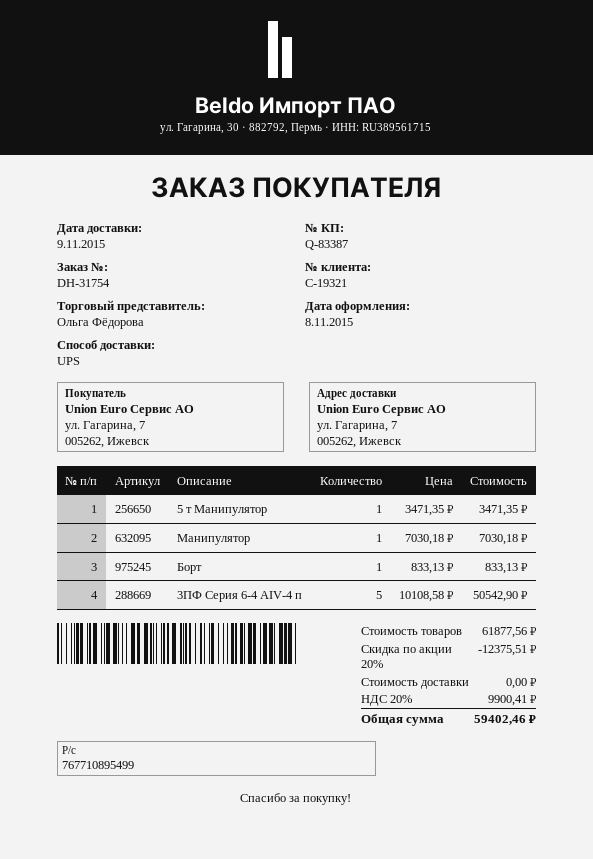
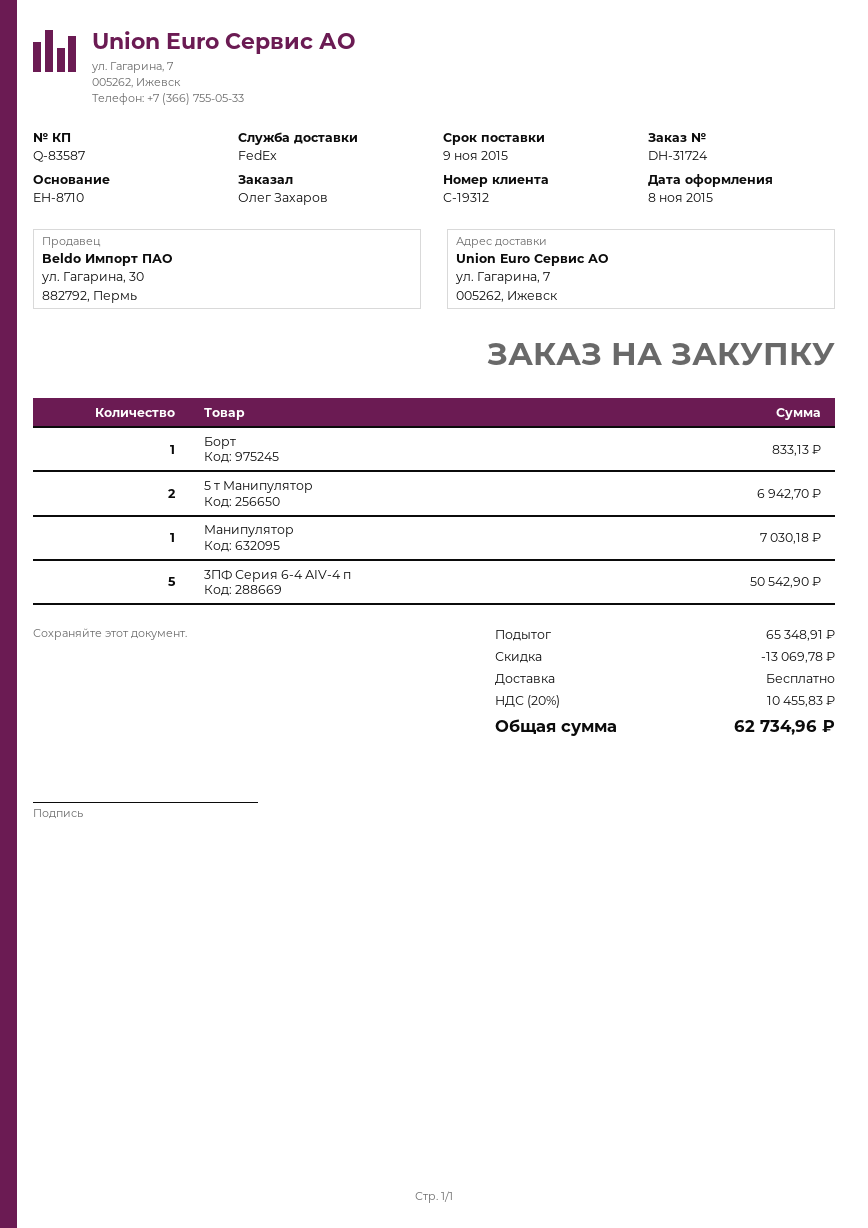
quote number: Q-83387 -> Q-83587
order number: DH-31754 -> DH-31724
customer number: C-19321 -> C-19312
shipping method: UPS -> FedEx
5 т Манипулятор: 1 for 3471.35 -> 2 for 6942.70
subtotal: 61877.56 -> 65348.91
discount: 12375.51 -> 13069.78
tax: 20% = 9900.41 -> 20% = 10455.83
total: 59402.46 -> 62734.96

